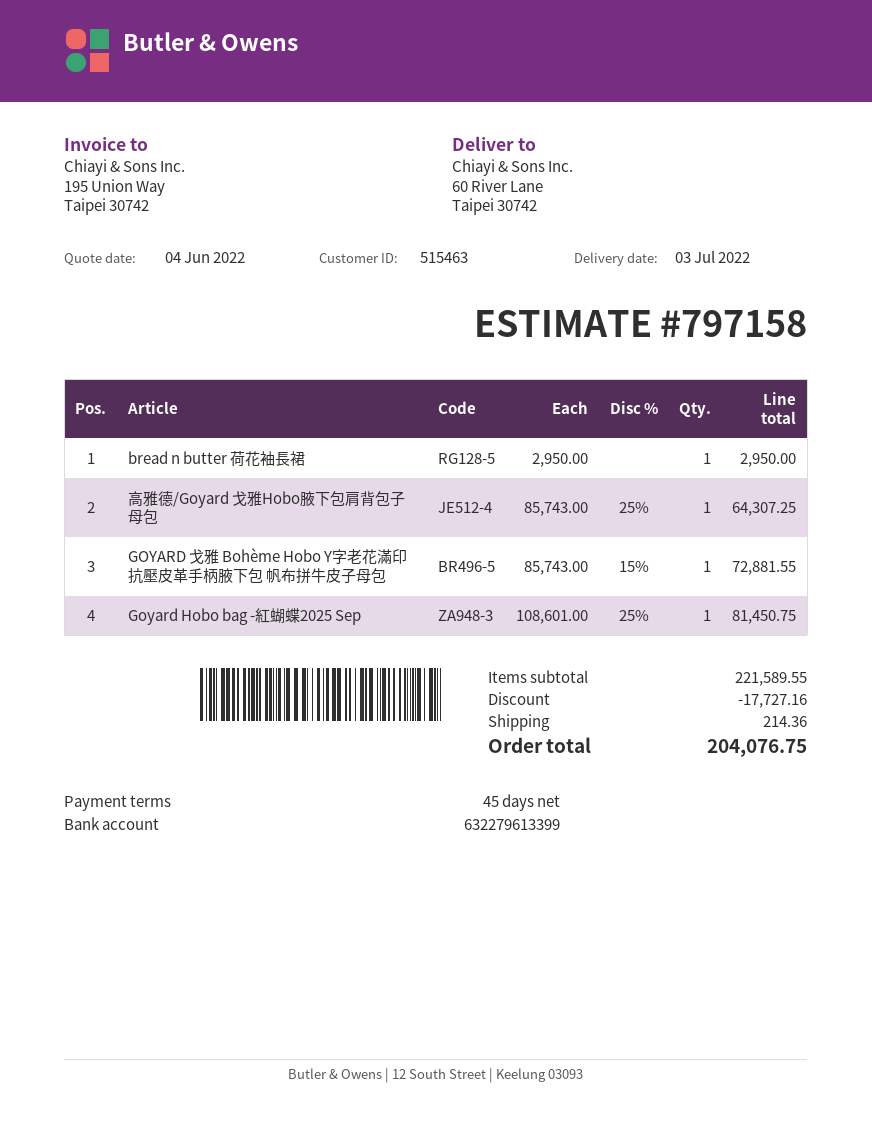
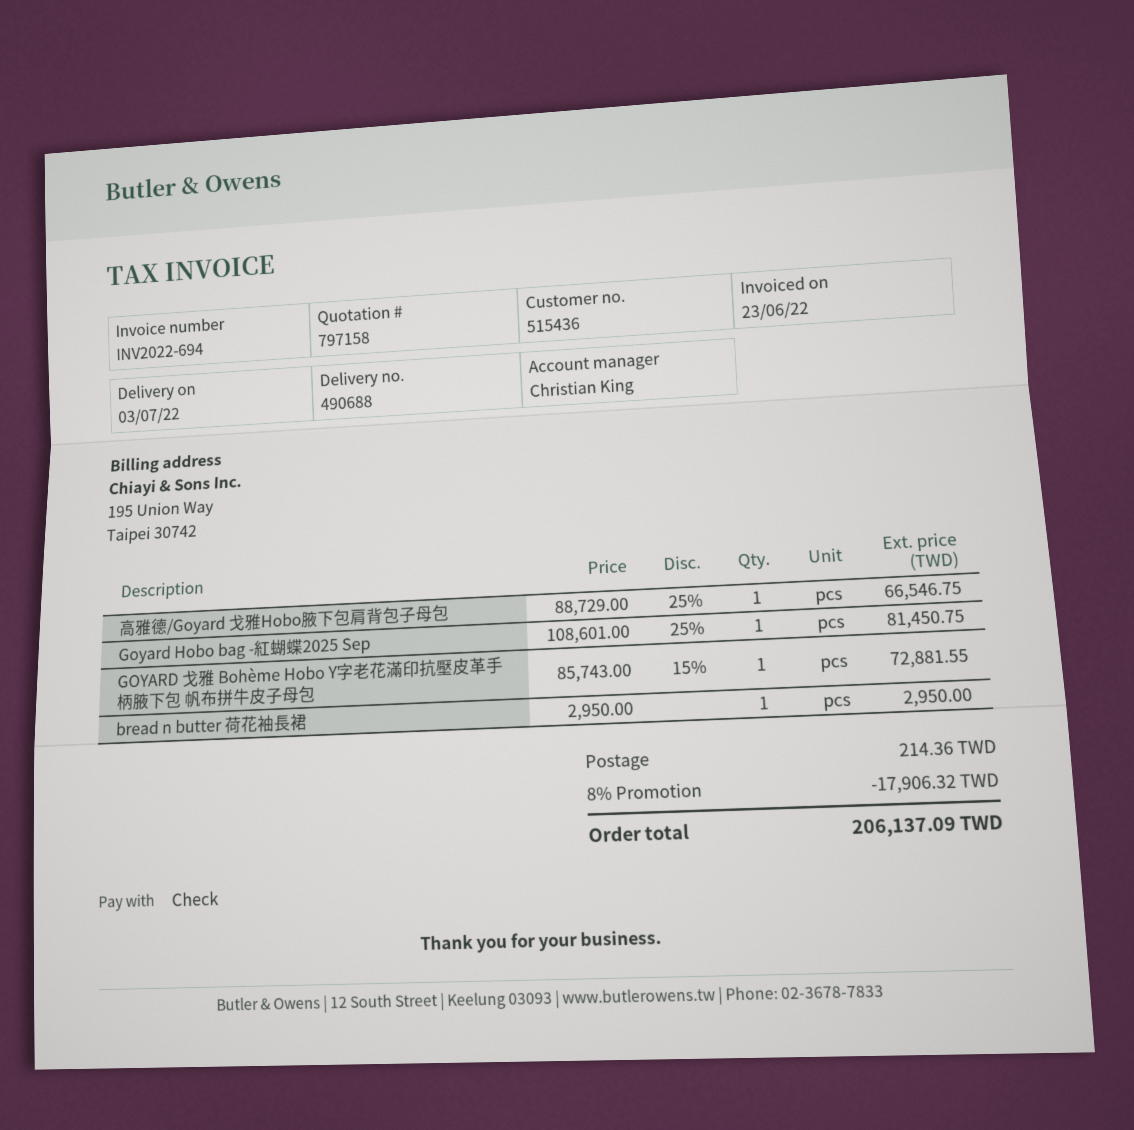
customer number: 515463 -> 515436
高雅德/Goyard 戈雅Hobo腋下包肩背包子母包: 1 x 85743.00 - 25% = 64307.25 -> 1 x 88729.00 - 25% = 66546.75
discount: 17727.16 -> 17906.32
total: 204076.75 -> 206137.09

